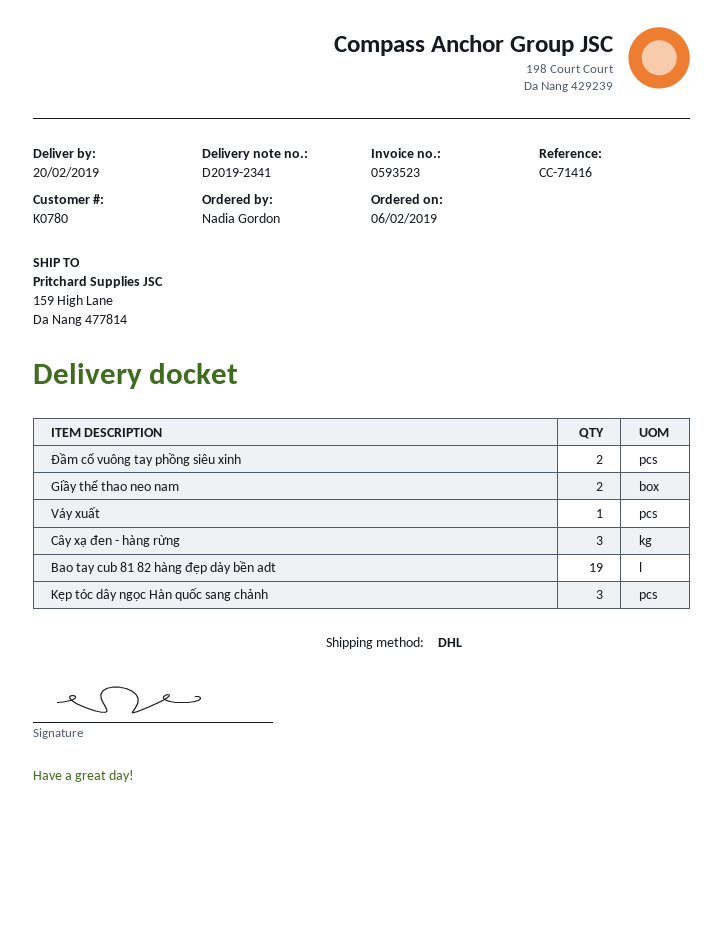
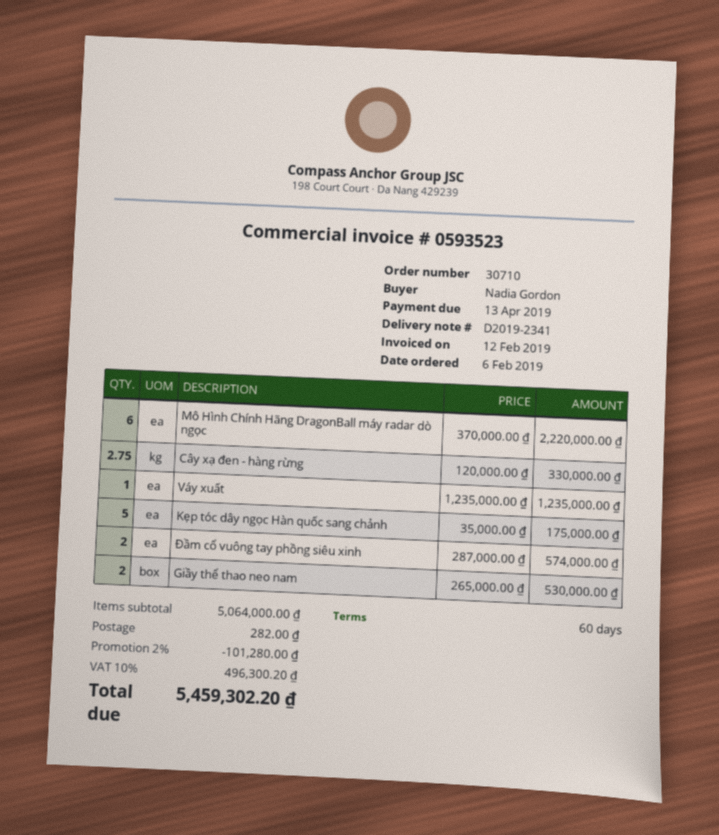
Cây xạ đen - hàng rừng: 3 -> 2.75
Bao tay cub 81 82 hàng đẹp dày bền adt: 19 -> none
Kẹp tóc dây ngọc Hàn quốc sang chảnh: 3 -> 5
Mô Hình Chính Hãng DragonBall máy radar dò ngọc: none -> 6

